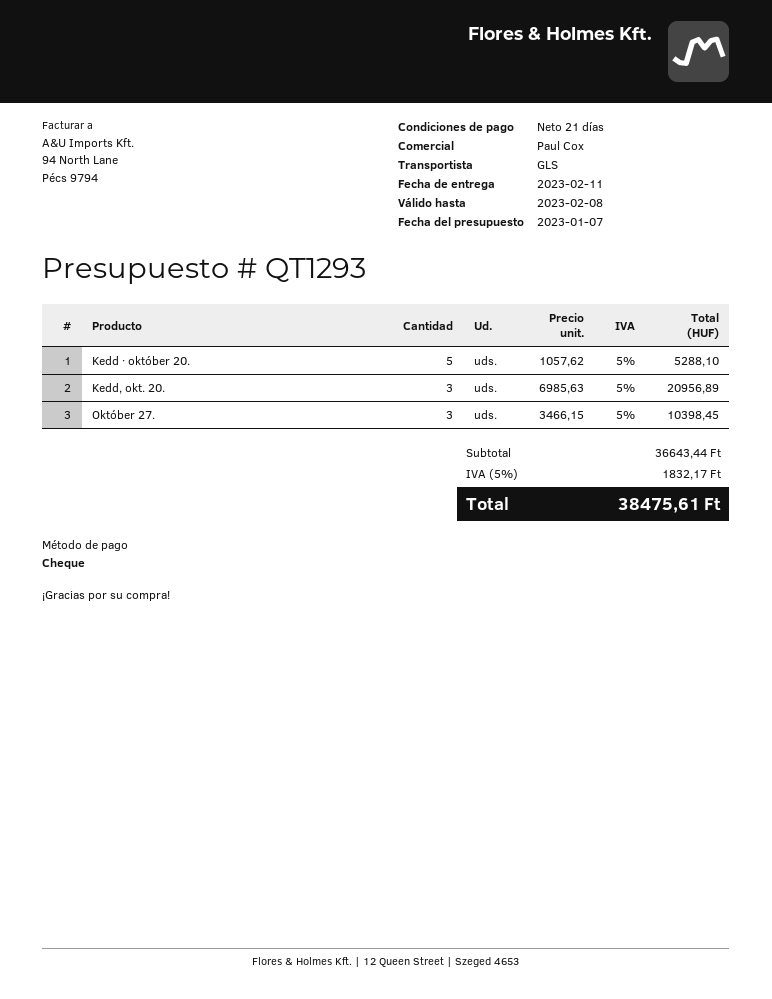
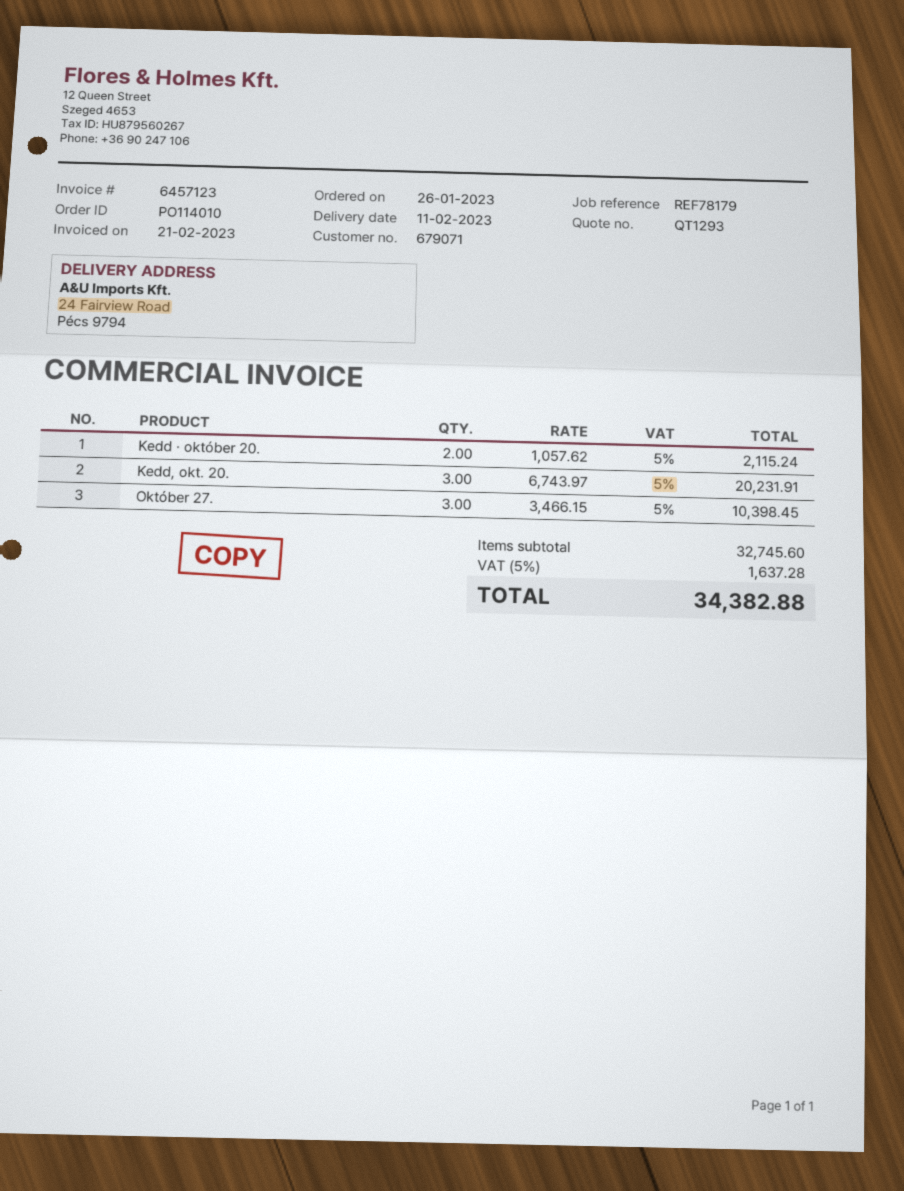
Kedd · október 20.: 5 x 1057.62 = 5288.10 -> 2 x 1057.62 = 2115.24
Kedd, okt. 20.: 3 x 6985.63 = 20956.89 -> 3 x 6743.97 = 20231.91
subtotal: 36643.44 -> 32745.60
tax: 5% = 1832.17 -> 5% = 1637.28
total: 38475.61 -> 34382.88

